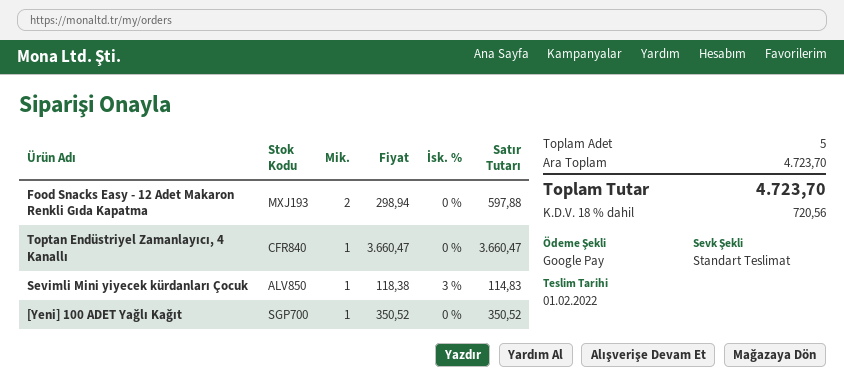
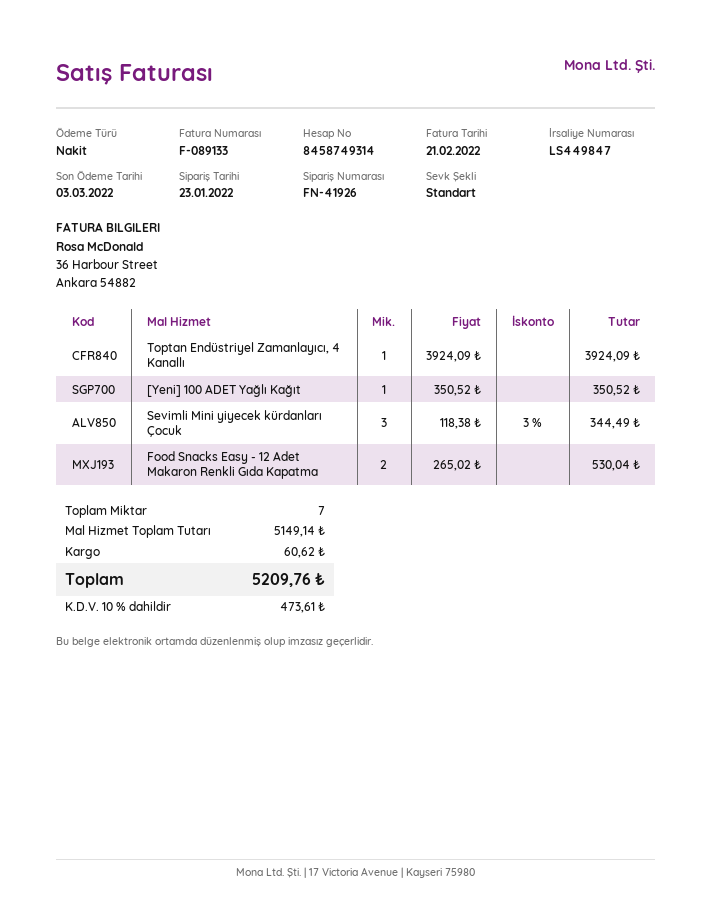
payment method: Google Pay -> cash
Food Snacks Easy - 12 Adet Makaron Renkli Gıda Kapatma: 2 x 298.94 = 597.88 -> 2 x 265.02 = 530.04
Toptan Endüstriyel Zamanlayıcı, 4 Kanallı: 1 x 3660.47 = 3660.47 -> 1 x 3924.09 = 3924.09
Sevimli Mini yiyecek kürdanları Çocuk: 1 x 118.38 - 3% = 114.83 -> 3 x 118.38 - 3% = 344.49
total quantity: 5 -> 7
subtotal: 4723.70 -> 5149.14
shipping: none -> 60.62
tax: 18% = 720.56 -> 10% = 473.61
total: 4723.70 -> 5209.76

